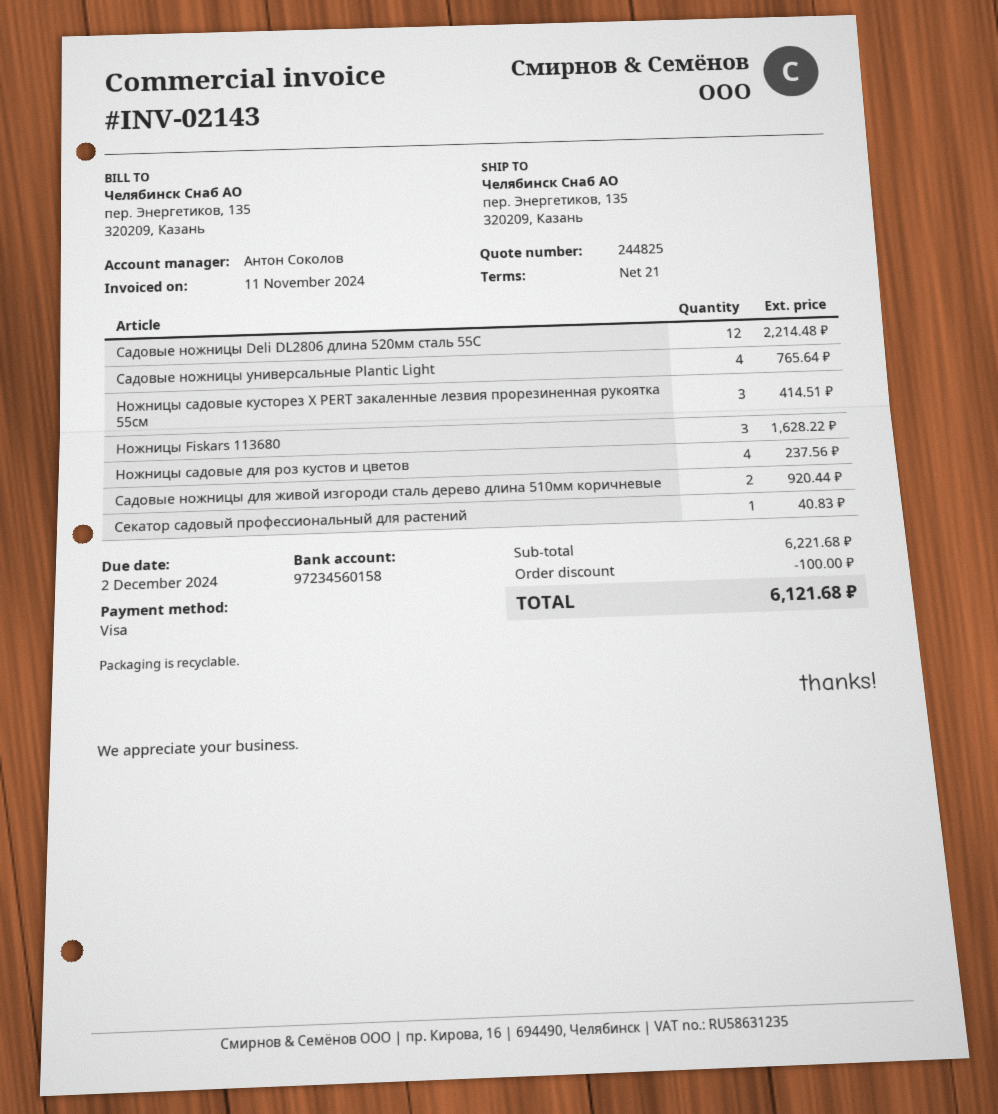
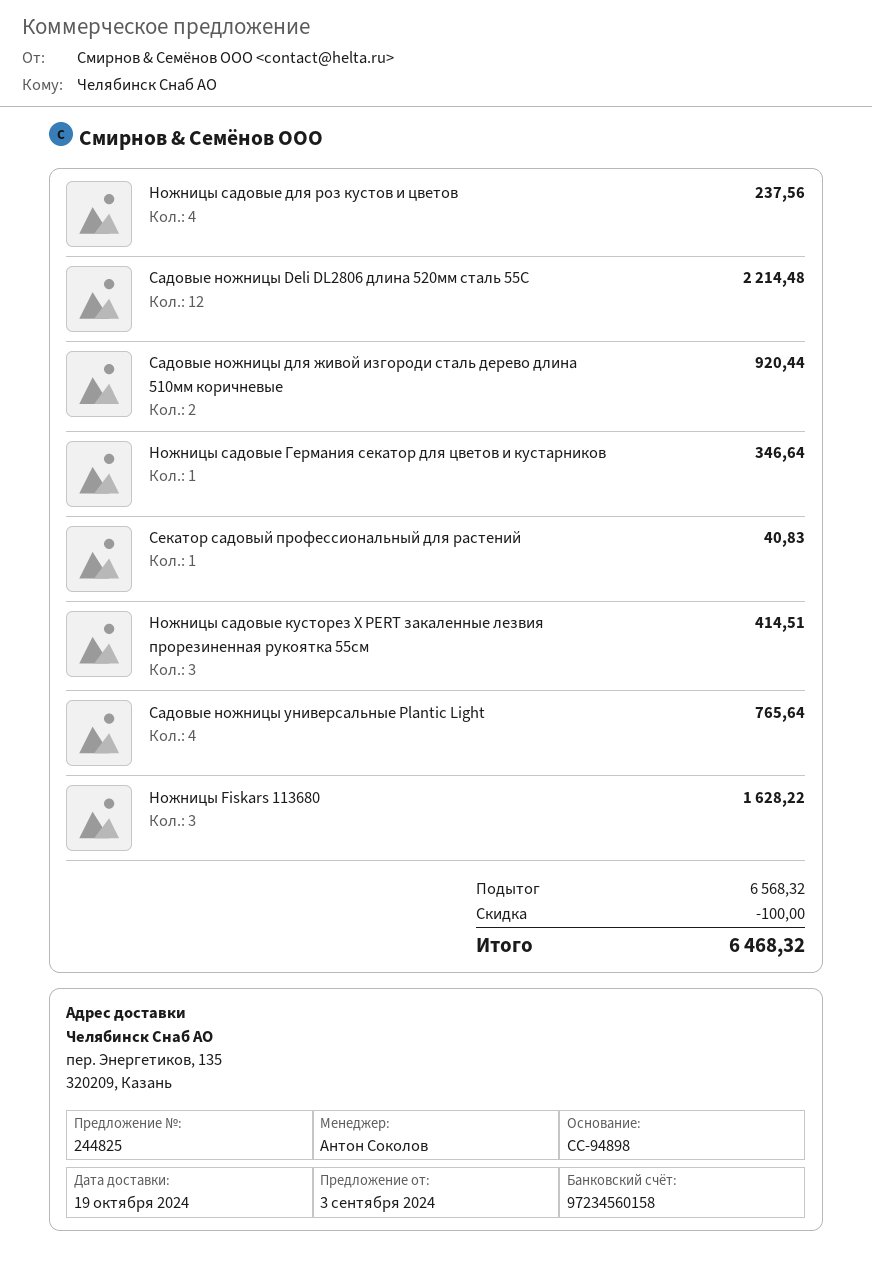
Ножницы садовые Германия секатор для цветов и кустарников: none -> 1 for 346.64
subtotal: 6221.68 -> 6568.32
total: 6121.68 -> 6468.32

